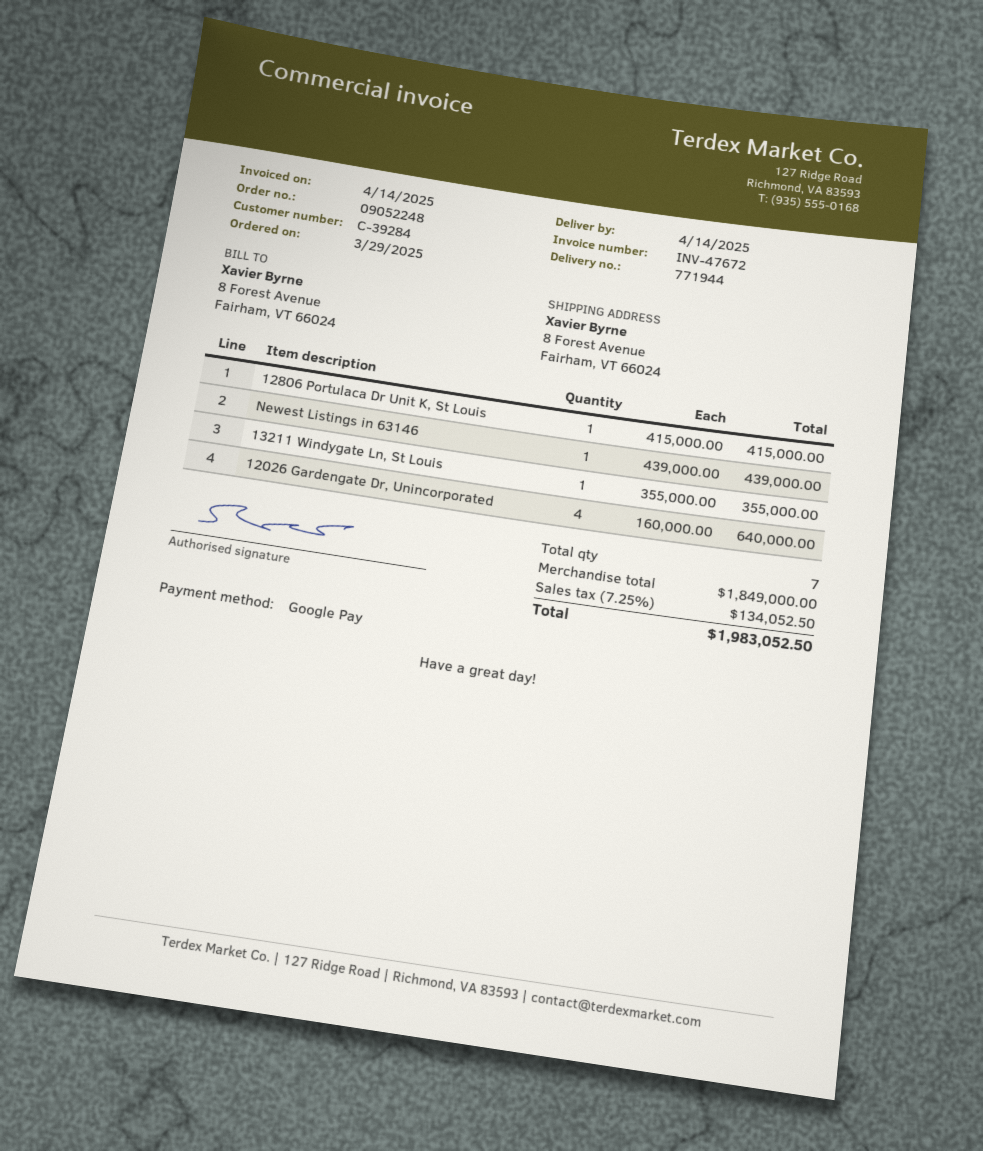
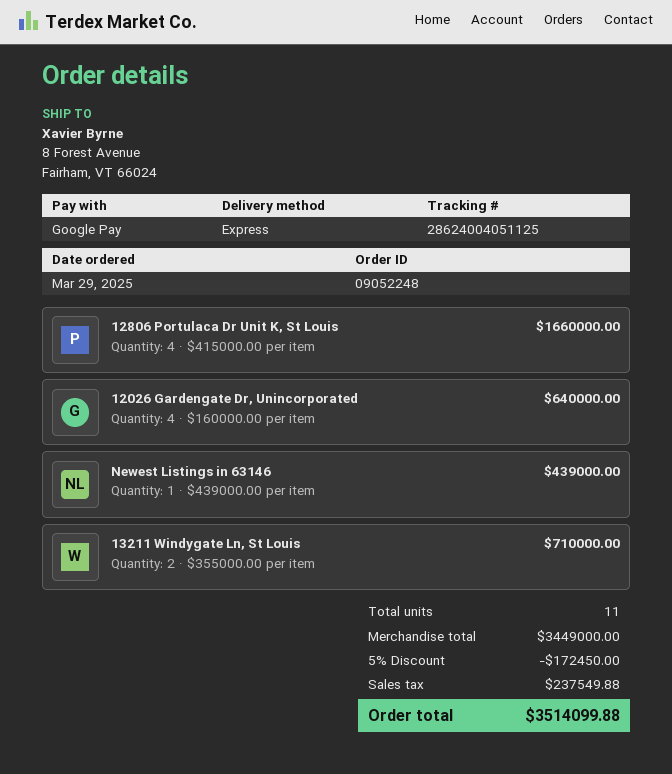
12806 Portulaca Dr Unit K, St Louis: 1 x 415000.00 = 415000.00 -> 4 x 415000.00 = 1660000.00
13211 Windygate Ln, St Louis: 1 x 355000.00 = 355000.00 -> 2 x 355000.00 = 710000.00
total quantity: 7 -> 11
subtotal: 1849000.00 -> 3449000.00
discount: none -> 5% = 172450.00
tax: 134052.50 -> 237549.88
total: 1983052.50 -> 3514099.88

